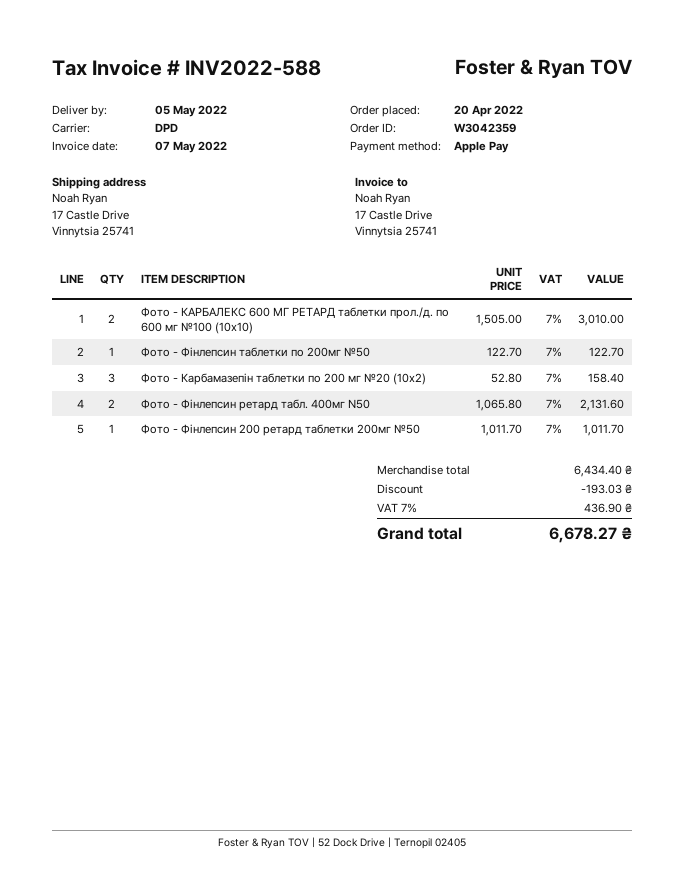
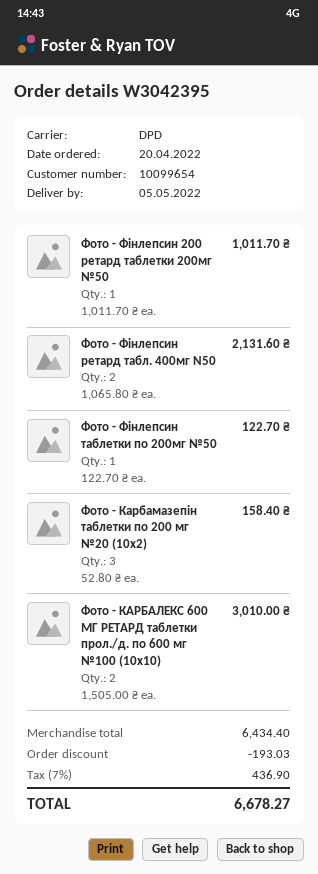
order number: W3042359 -> W3042395

